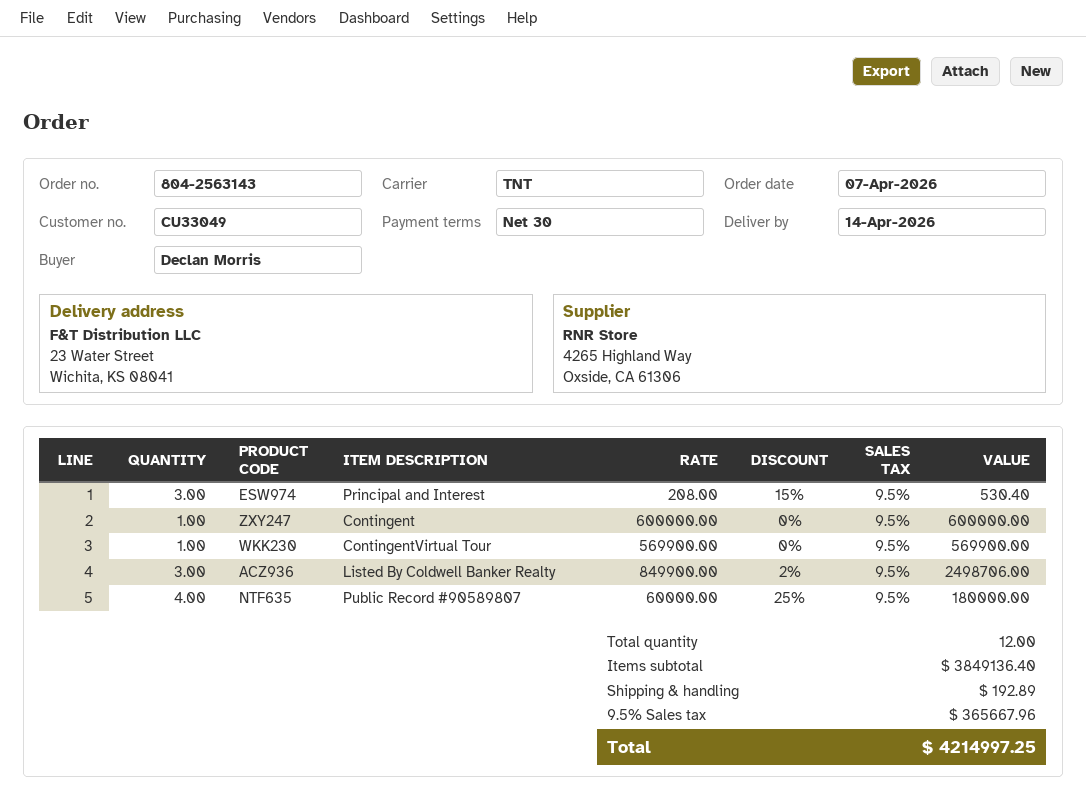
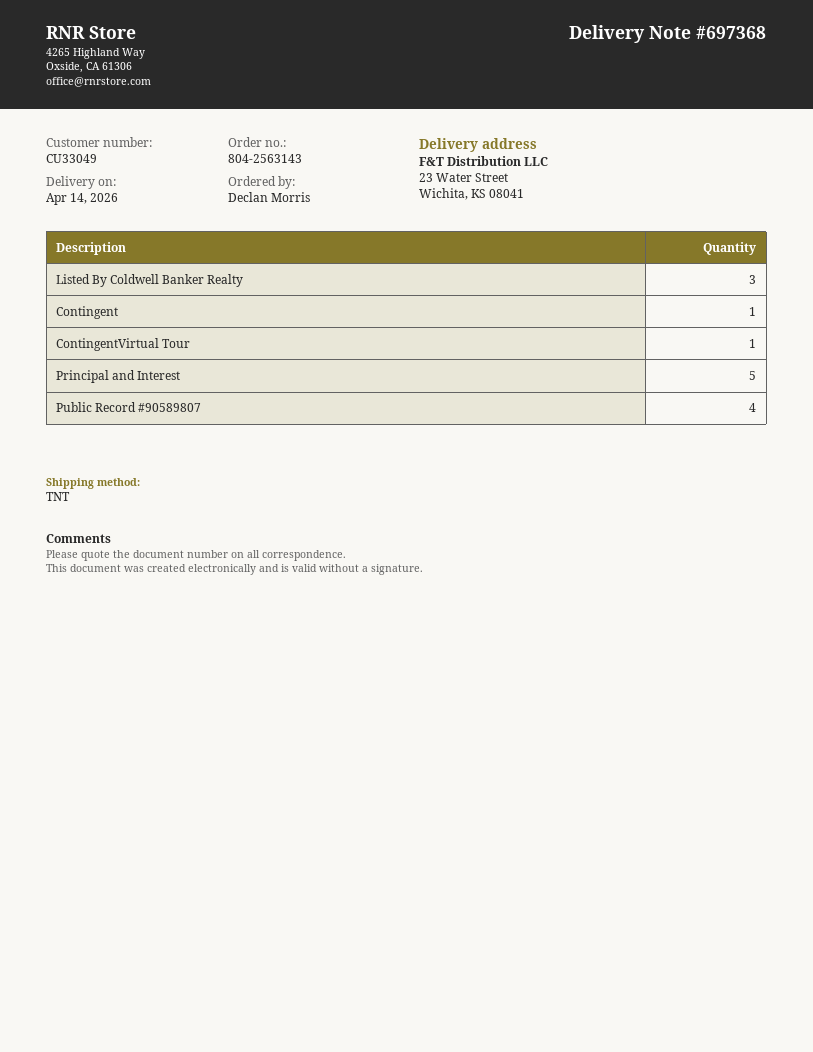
Principal and Interest: 3 -> 5

